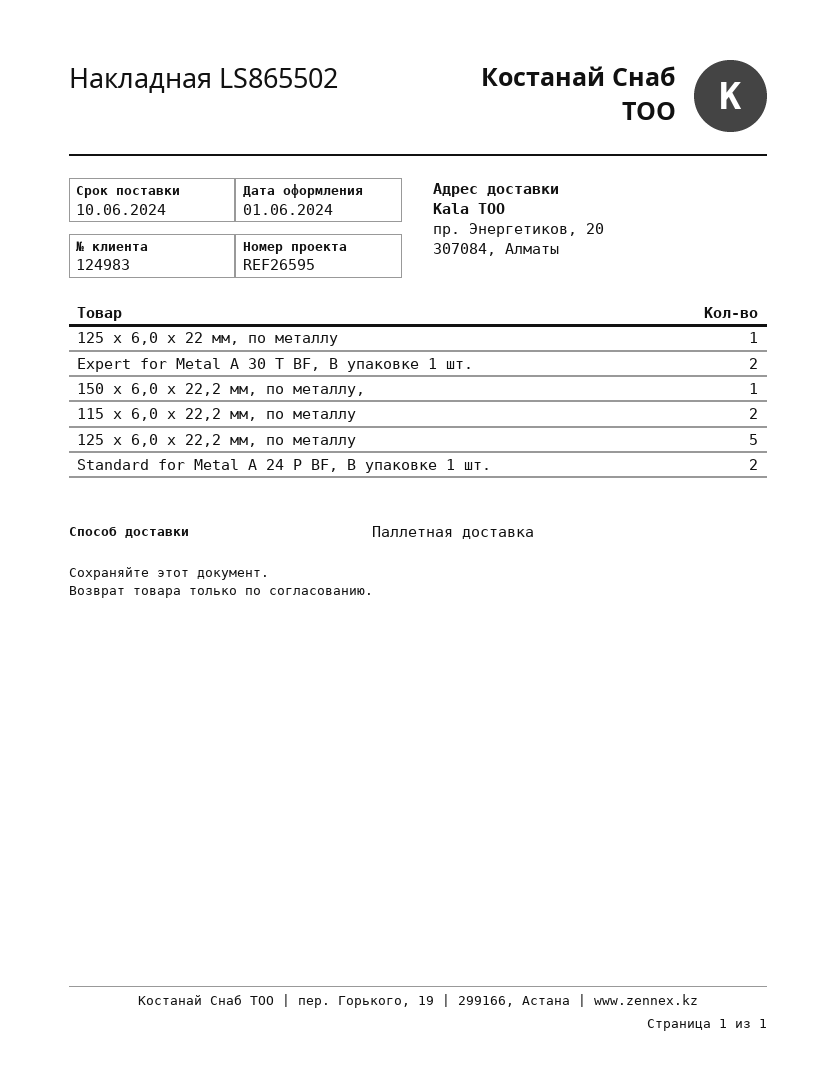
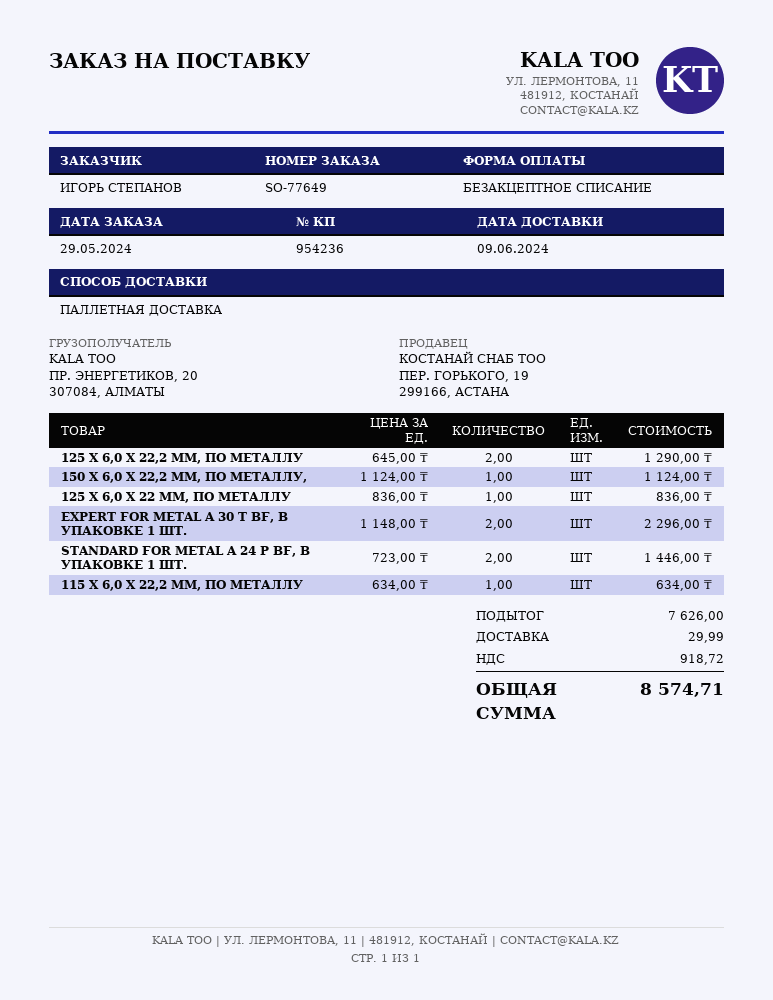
order date: 2024-06-01 -> 2024-05-29
delivery date: 2024-06-10 -> 2024-06-09
115 х 6,0 х 22,2 мм, по металлу: 2 -> 1
125 х 6,0 х 22,2 мм, по металлу: 5 -> 2

